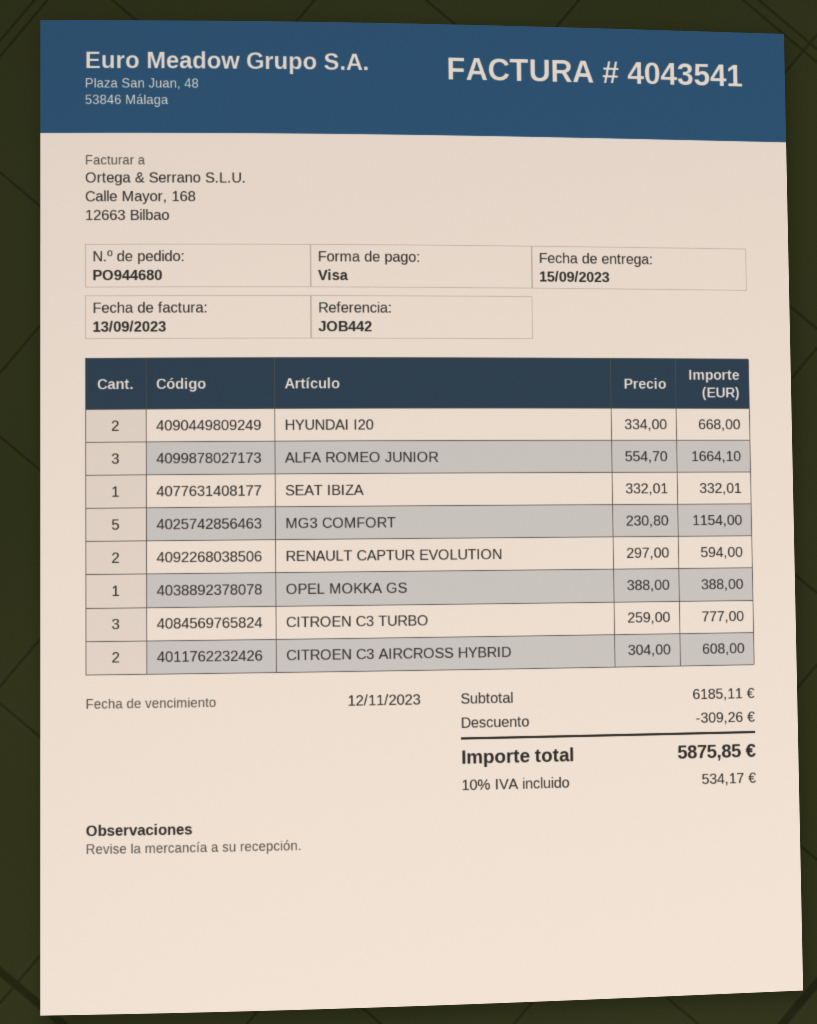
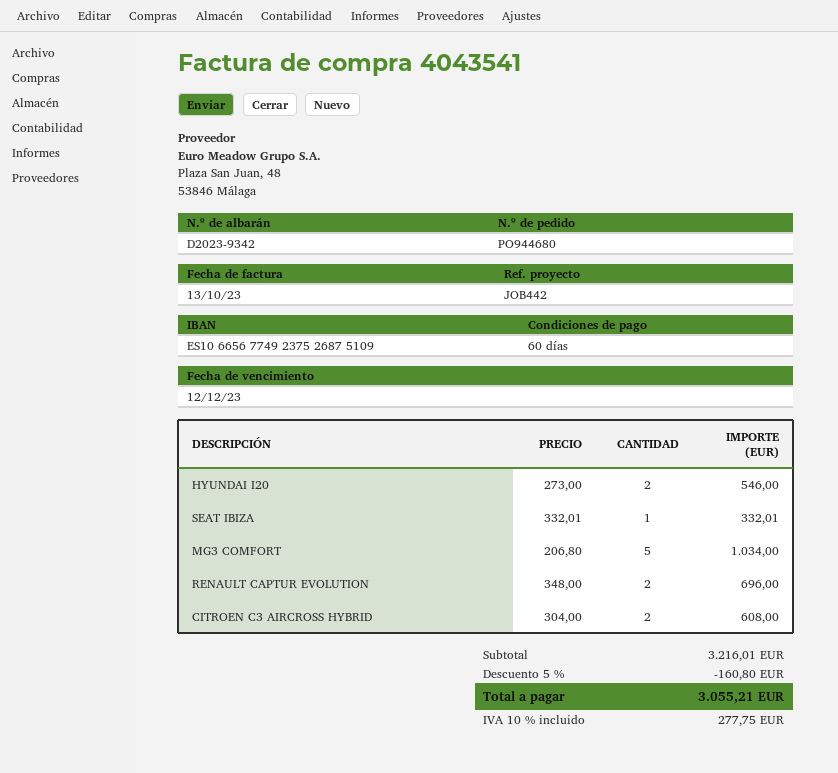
invoice date: 2023-09-13 -> 2023-10-13
due date: 2023-11-12 -> 2023-12-12
HYUNDAI I20: 2 x 334.00 = 668.00 -> 2 x 273.00 = 546.00
ALFA ROMEO JUNIOR: 3 x 554.70 = 1664.10 -> none
MG3 COMFORT: 5 x 230.80 = 1154.00 -> 5 x 206.80 = 1034.00
RENAULT CAPTUR EVOLUTION: 2 x 297.00 = 594.00 -> 2 x 348.00 = 696.00
OPEL MOKKA GS: 1 x 388.00 = 388.00 -> none
CITROEN C3 TURBO: 3 x 259.00 = 777.00 -> none
subtotal: 6185.11 -> 3216.01
discount: 309.26 -> 160.80
tax: 10% = 534.17 -> 10% = 277.75
total: 5875.85 -> 3055.21

